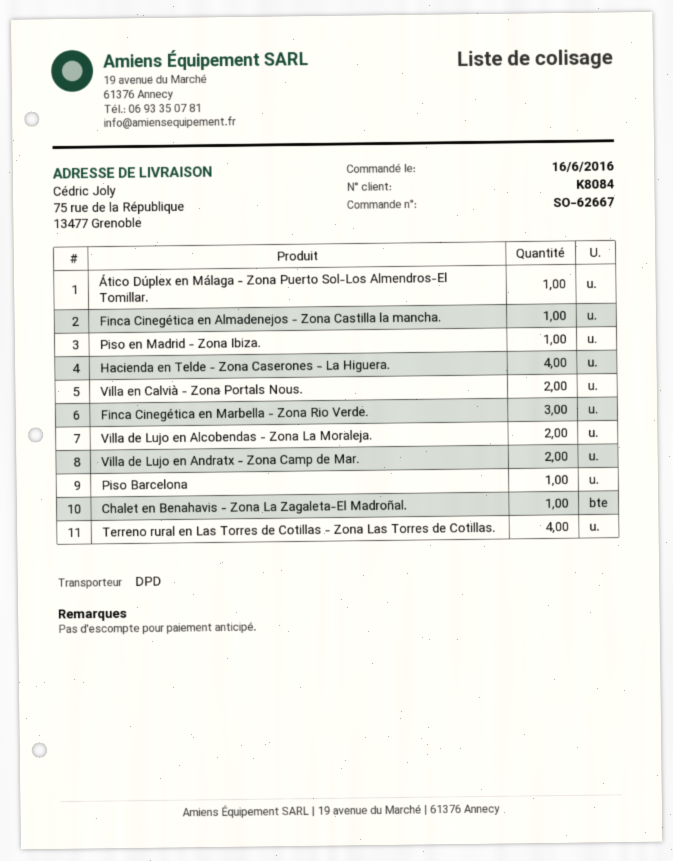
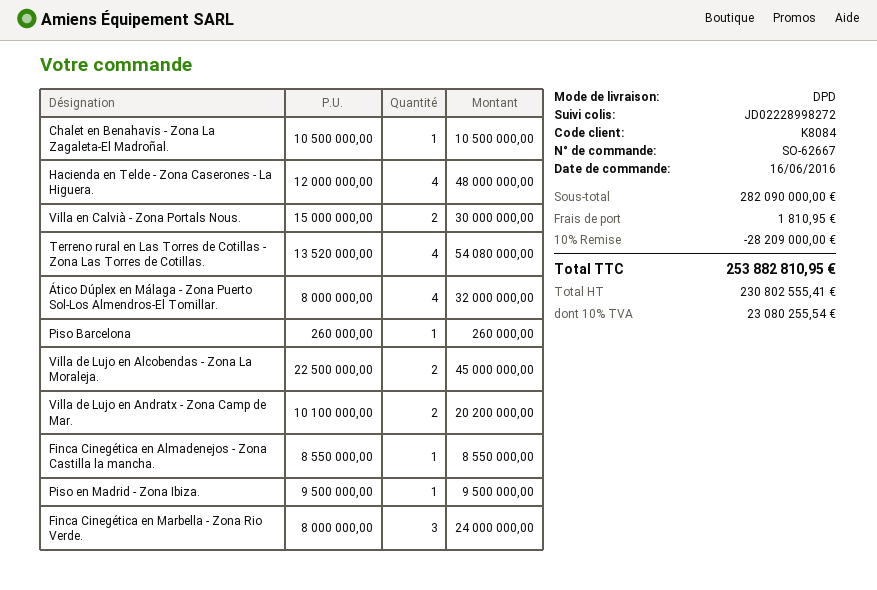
Ático Dúplex en Málaga - Zona Puerto Sol-Los Almendros-El Tomillar.: 1 -> 4

